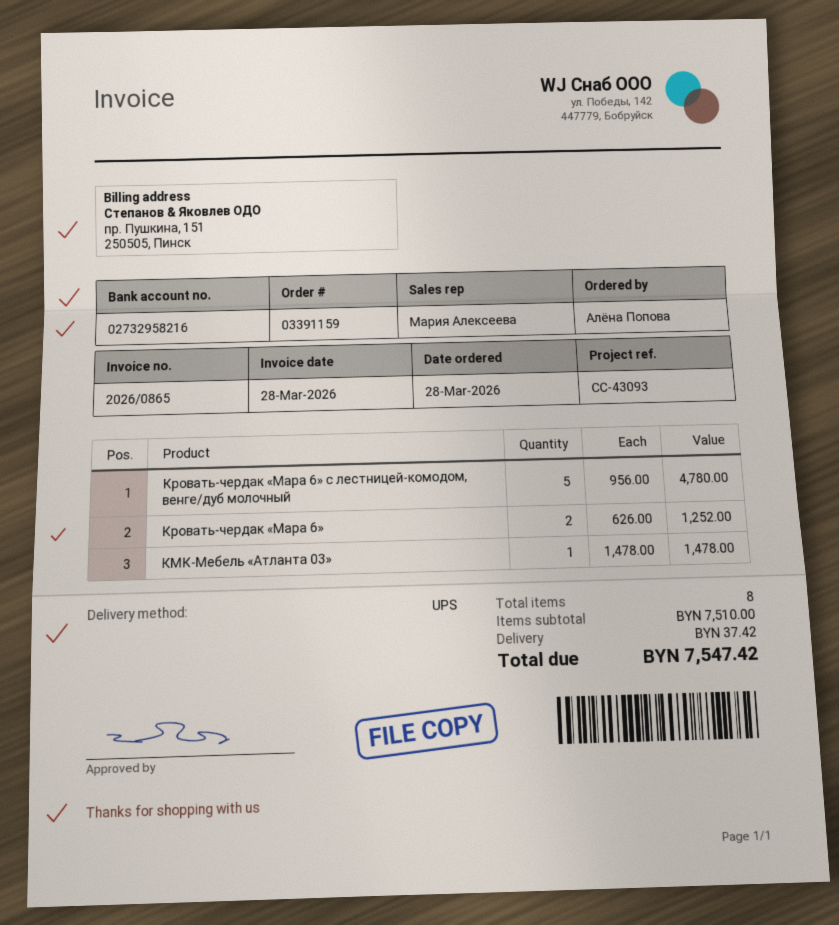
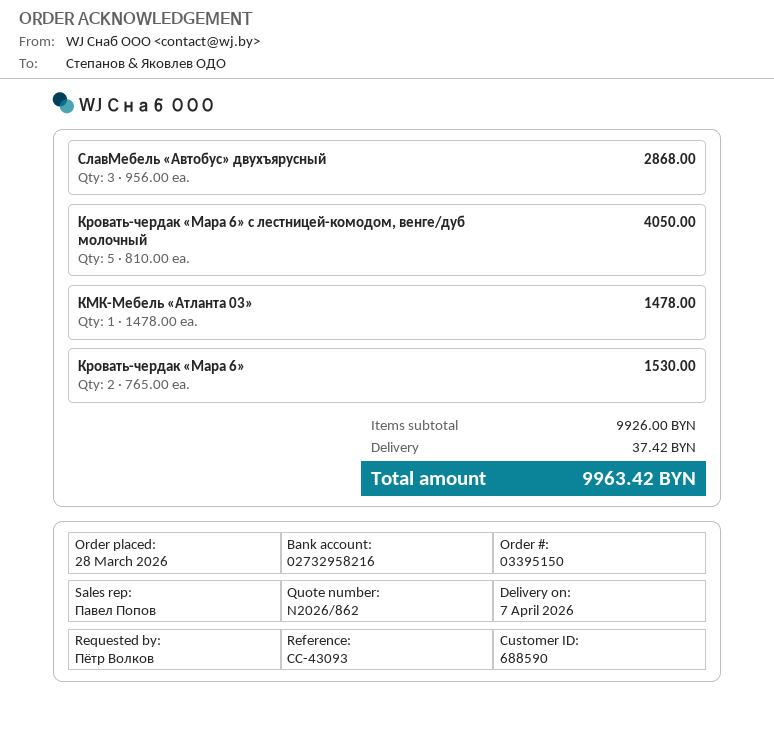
order number: 03391159 -> 03395150
ordered by: Алёна Попова -> Пётр Волков
sales rep: Мария Алексеева -> Павел Попов
Кровать-чердак «Мара 6» с лестницей-комодом, венге/дуб молочный: 5 x 956.00 = 4780.00 -> 5 x 810.00 = 4050.00
Кровать-чердак «Мара 6»: 2 x 626.00 = 1252.00 -> 2 x 765.00 = 1530.00
СлавМебель «Автобус» двухъярусный: none -> 3 x 956.00 = 2868.00
subtotal: 7510.00 -> 9926.00
total: 7547.42 -> 9963.42

